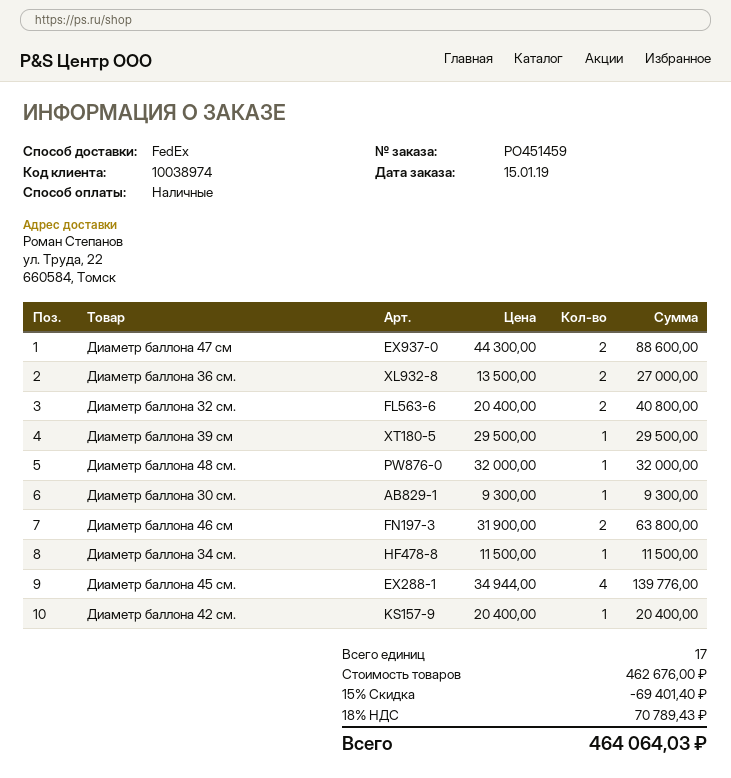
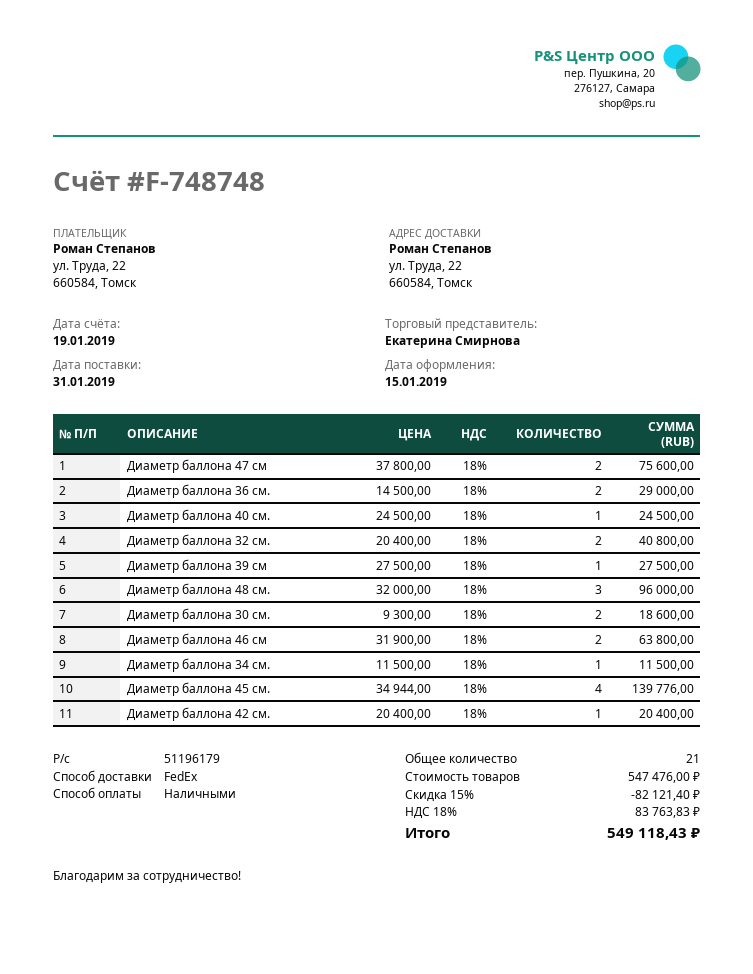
Диаметр баллона 47 см: 2 x 44300.00 = 88600.00 -> 2 x 37800.00 = 75600.00
Диаметр баллона 36 см.: 2 x 13500.00 = 27000.00 -> 2 x 14500.00 = 29000.00
Диаметр баллона 39 см: 1 x 29500.00 = 29500.00 -> 1 x 27500.00 = 27500.00
Диаметр баллона 48 см.: 1 x 32000.00 = 32000.00 -> 3 x 32000.00 = 96000.00
Диаметр баллона 30 см.: 1 x 9300.00 = 9300.00 -> 2 x 9300.00 = 18600.00
Диаметр баллона 40 см.: none -> 1 x 24500.00 = 24500.00
total quantity: 17 -> 21
subtotal: 462676.00 -> 547476.00
discount: 15% = 69401.40 -> 15% = 82121.40
tax: 18% = 70789.43 -> 18% = 83763.83
total: 464064.03 -> 549118.43

